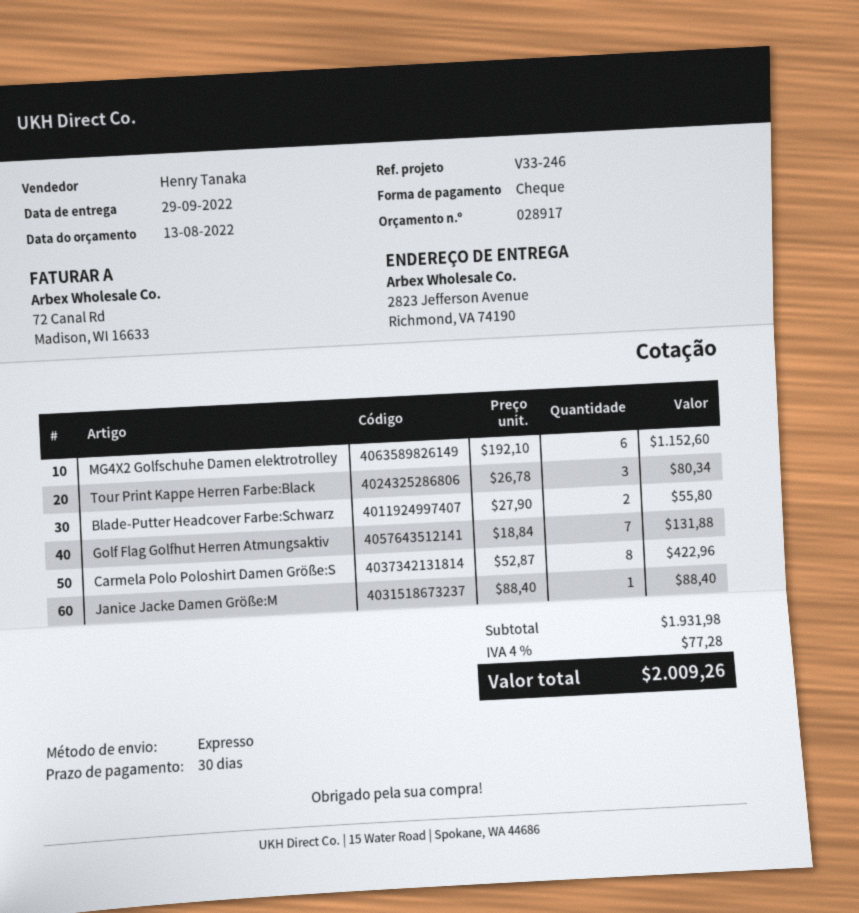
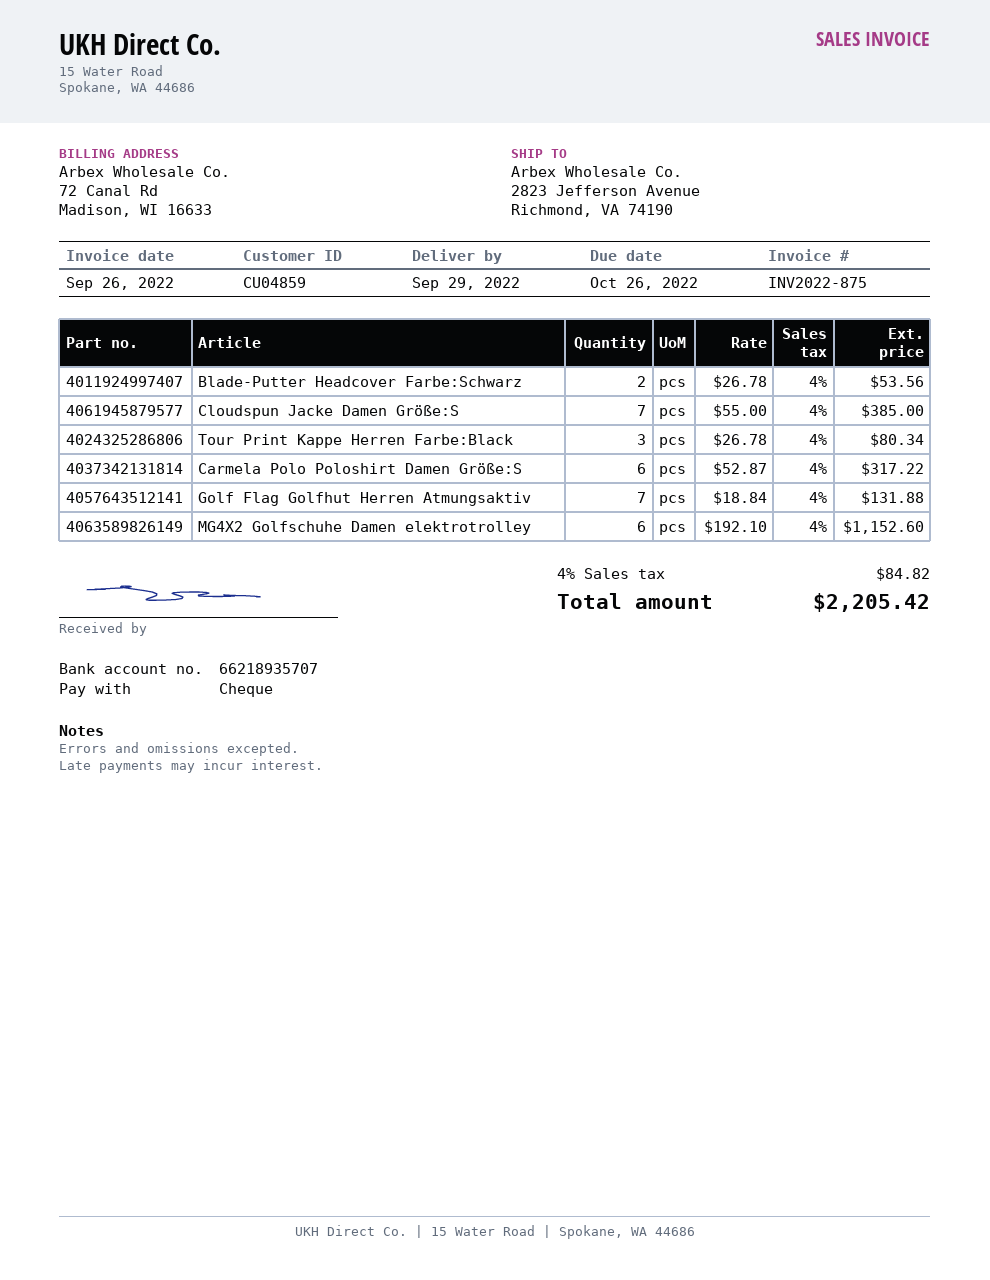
Blade-Putter Headcover Farbe:Schwarz: 2 x 27.90 = 55.80 -> 2 x 26.78 = 53.56
Carmela Polo Poloshirt Damen Größe:S: 8 x 52.87 = 422.96 -> 6 x 52.87 = 317.22
Janice Jacke Damen Größe:M: 1 x 88.40 = 88.40 -> none
Cloudspun Jacke Damen Größe:S: none -> 7 x 55.00 = 385.00
tax: 4% = 77.28 -> 4% = 84.82
total: 2009.26 -> 2205.42

